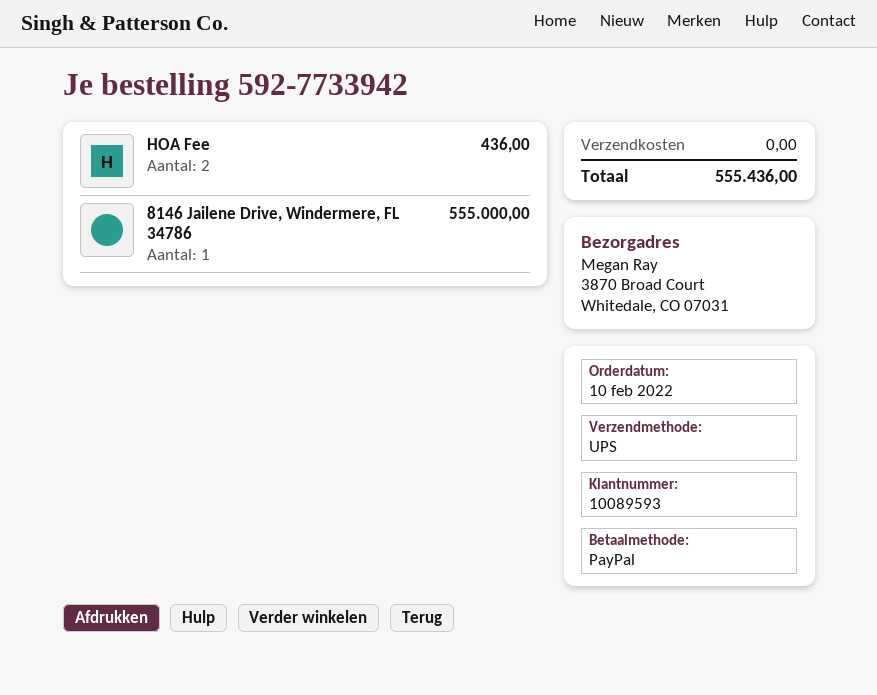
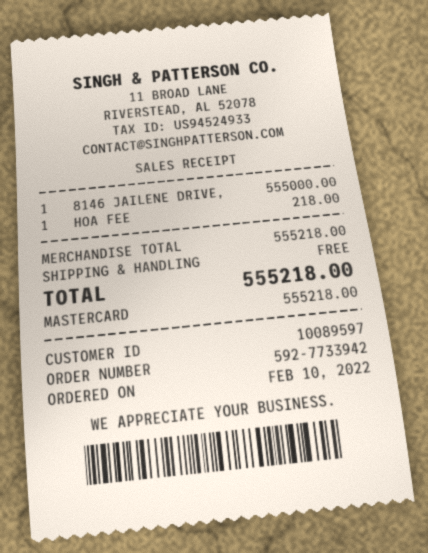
customer number: 10089593 -> 10089597
payment method: PayPal -> Mastercard
HOA Fee: 2 for 436.00 -> 1 for 218.00
total: 555436.00 -> 555218.00

